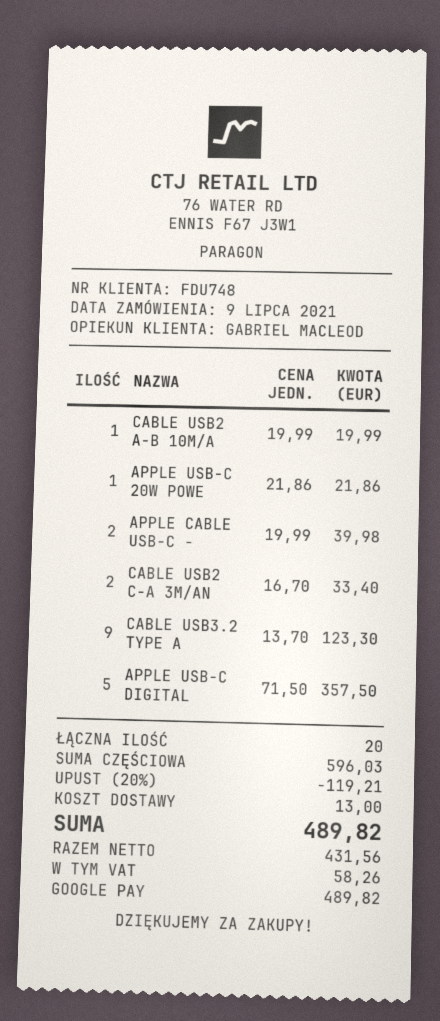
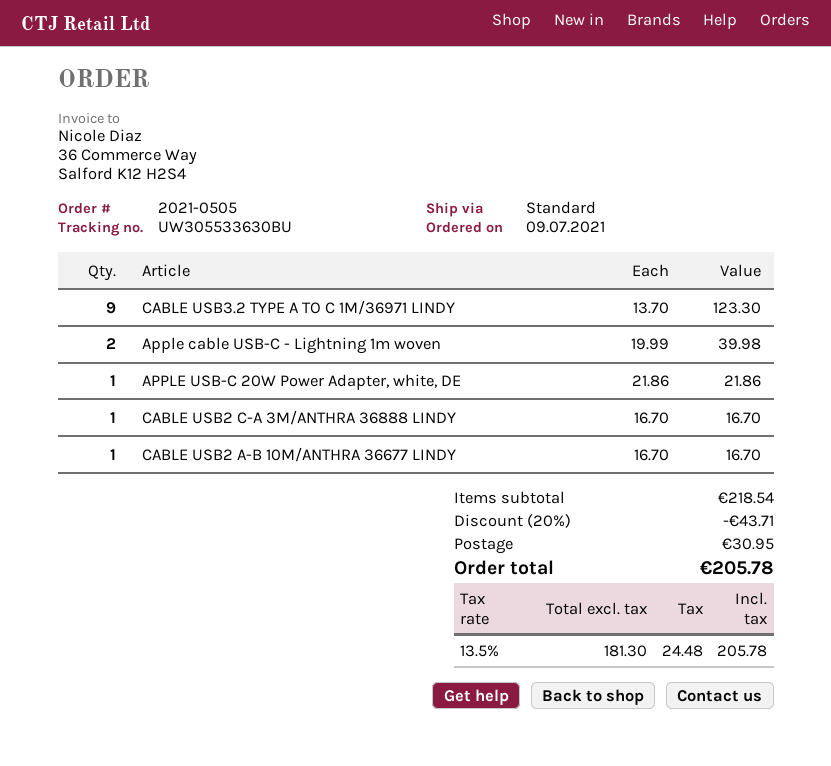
CABLE USB2 A-B 10M/A: 1 x 19.99 = 19.99 -> 1 x 16.70 = 16.70
CABLE USB2 C-A 3M/AN: 2 x 16.70 = 33.40 -> 1 x 16.70 = 16.70
APPLE USB-C DIGITAL: 5 x 71.50 = 357.50 -> none
subtotal: 596.03 -> 218.54
discount: 20% = 119.21 -> 20% = 43.71
shipping: 13.00 -> 30.95
net: 431.56 -> 181.30
tax: 58.26 -> 24.48
total: 489.82 -> 205.78

